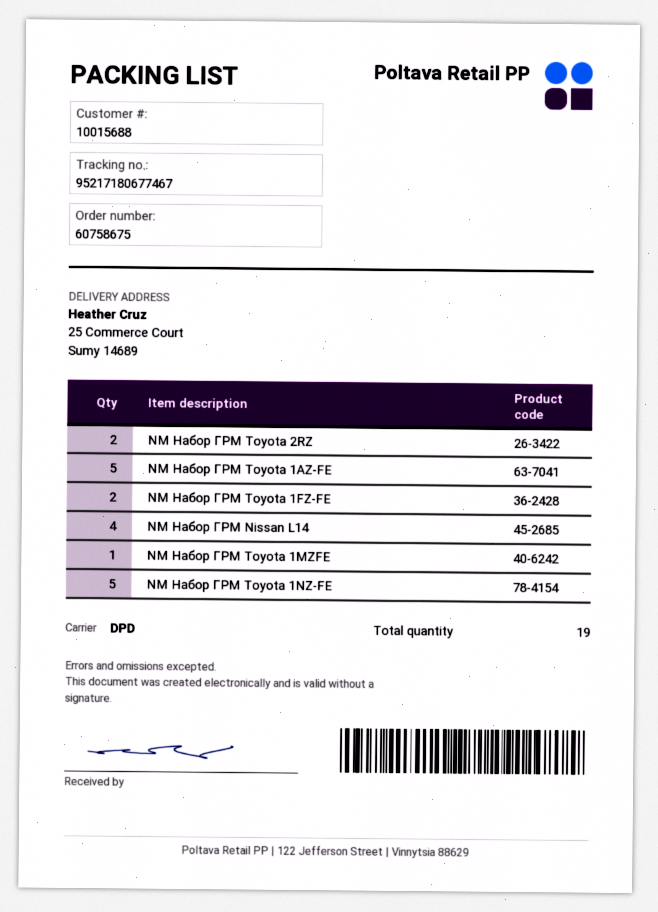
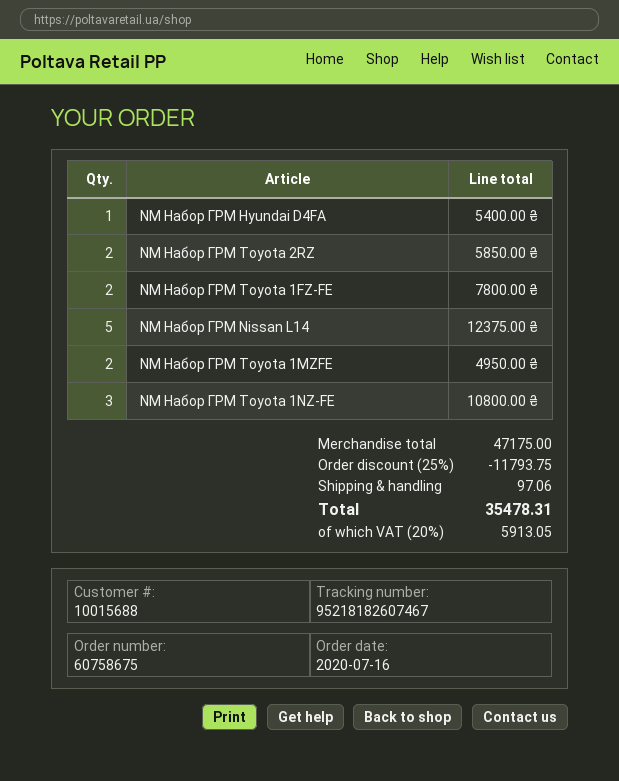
tracking number: 95217180677467 -> 95218182607467
NM Набор ГРМ Toyota 1AZ-FE: 5 -> none
NM Набор ГРМ Nissan L14: 4 -> 5
NM Набор ГРМ Toyota 1MZFE: 1 -> 2
NM Набор ГРМ Toyota 1NZ-FE: 5 -> 3
NM Набор ГРМ Hyundai D4FA: none -> 1

